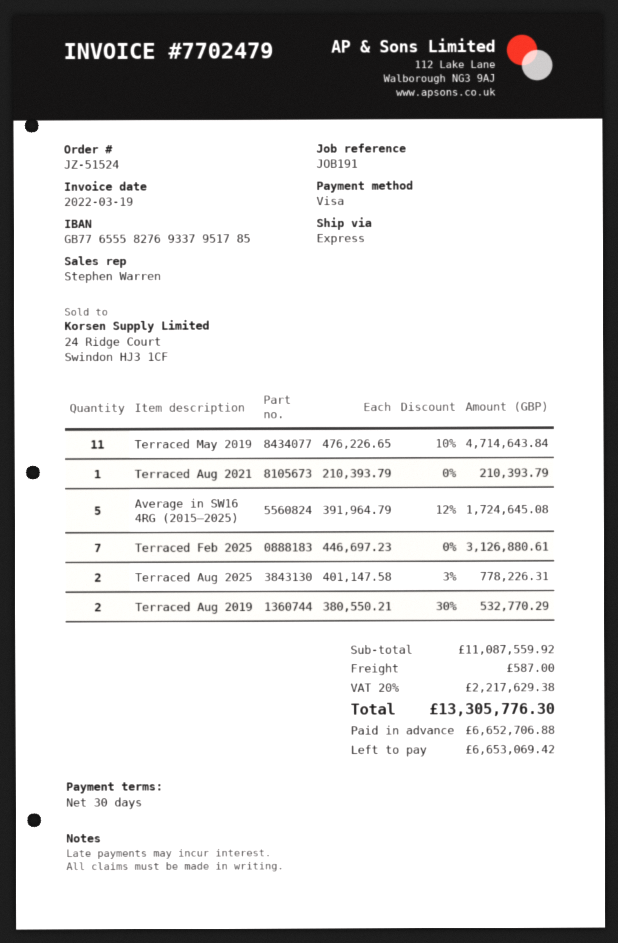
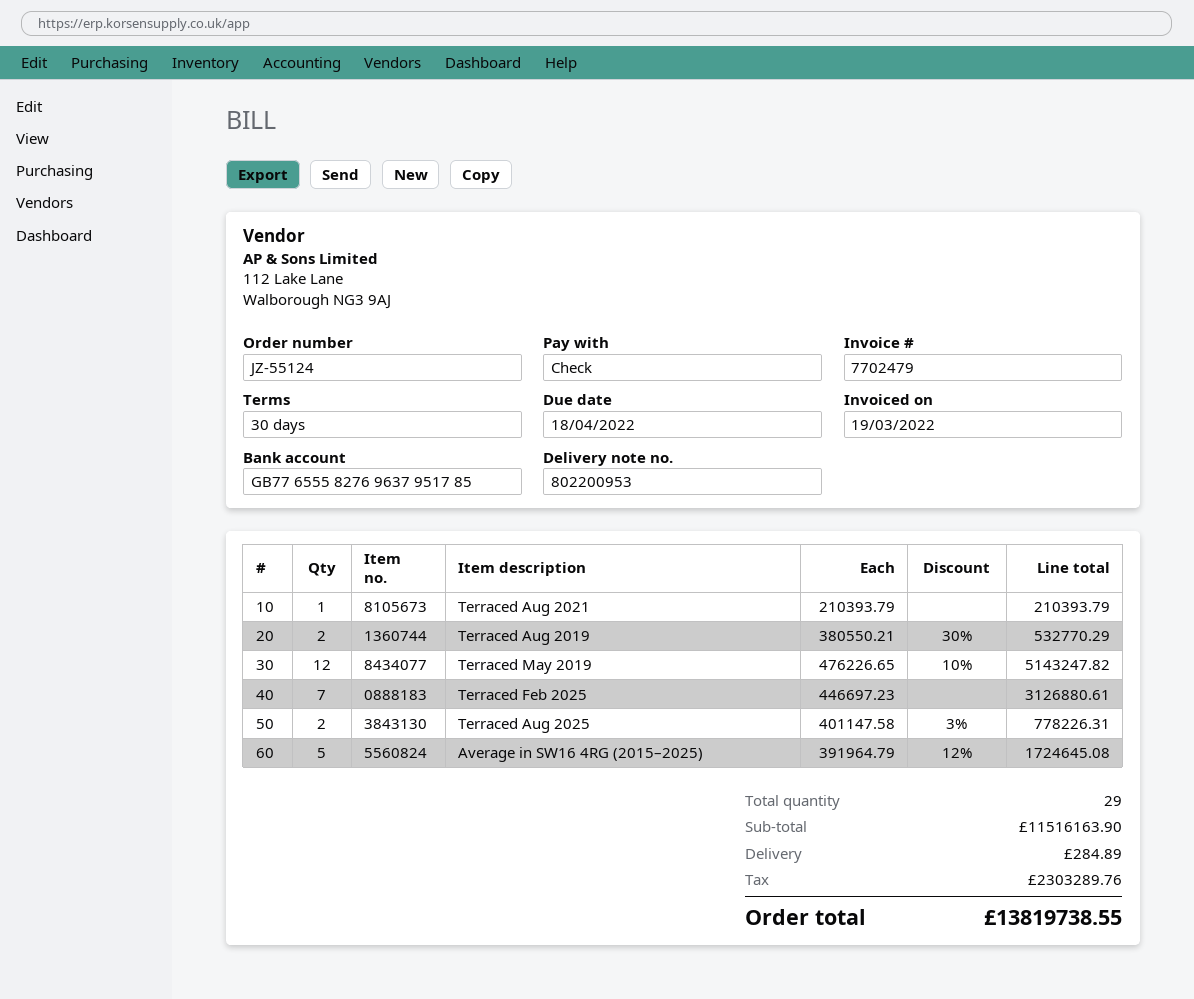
order number: JZ-51524 -> JZ-55124
payment method: Visa -> cheque
bank account: GB77655582769337951785 -> GB77655582769637951785
Terraced May 2019: 11 x 476226.65 - 10% = 4714643.84 -> 12 x 476226.65 - 10% = 5143247.82
subtotal: 11087559.92 -> 11516163.90
shipping: 587.00 -> 284.89
tax: 2217629.38 -> 2303289.76
total: 13305776.30 -> 13819738.55

